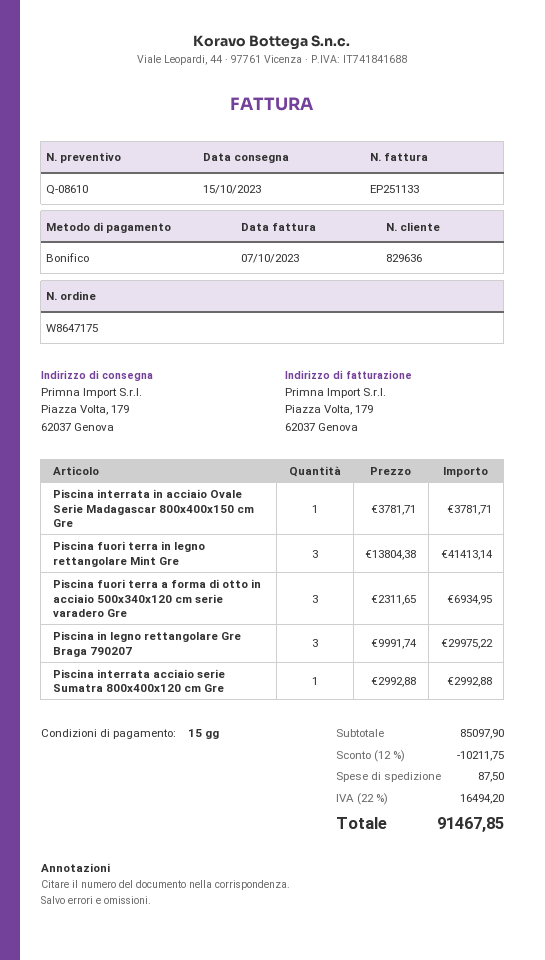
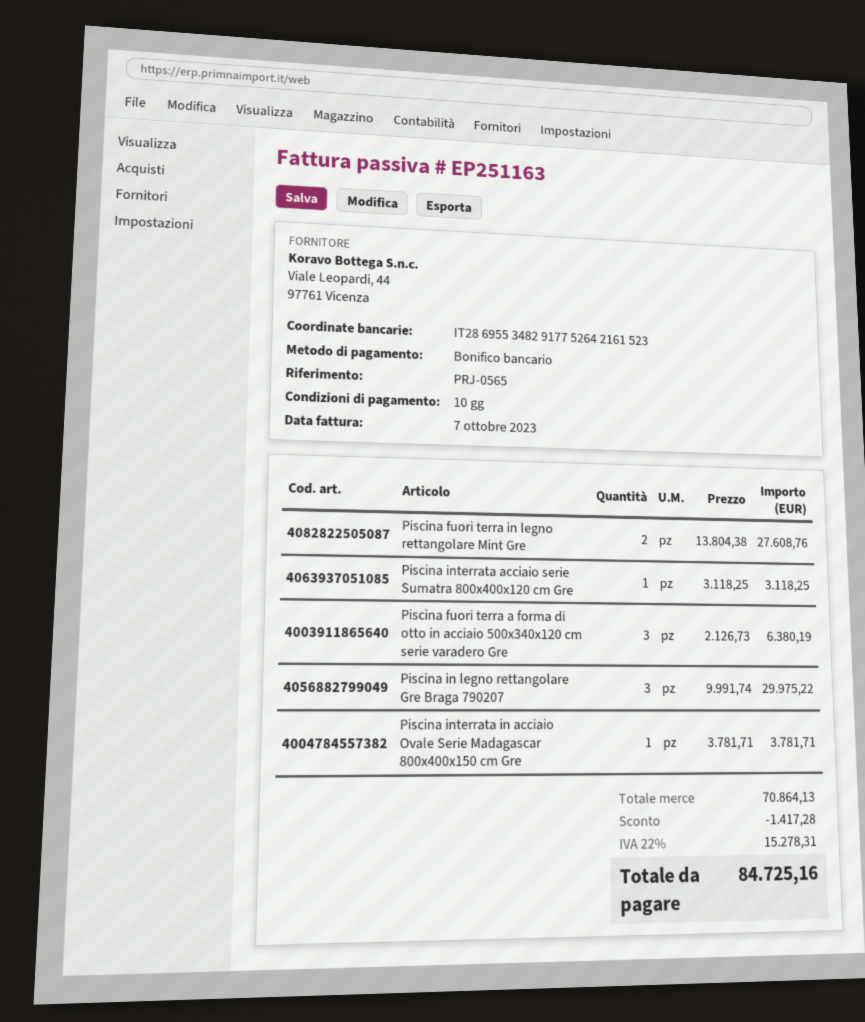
invoice number: EP251133 -> EP251163
payment terms: 15 days -> 10 days
Piscina fuori terra in legno rettangolare Mint Gre: 3 x 13804.38 = 41413.14 -> 2 x 13804.38 = 27608.76
Piscina fuori terra a forma di otto in acciaio 500x340x120 cm serie varadero Gre: 3 x 2311.65 = 6934.95 -> 3 x 2126.73 = 6380.19
Piscina interrata acciaio serie Sumatra 800x400x120 cm Gre: 1 x 2992.88 = 2992.88 -> 1 x 3118.25 = 3118.25
subtotal: 85097.90 -> 70864.13
discount: 10211.75 -> 1417.28
shipping: 87.50 -> none
tax: 22% = 16494.20 -> 22% = 15278.31
total: 91467.85 -> 84725.16

